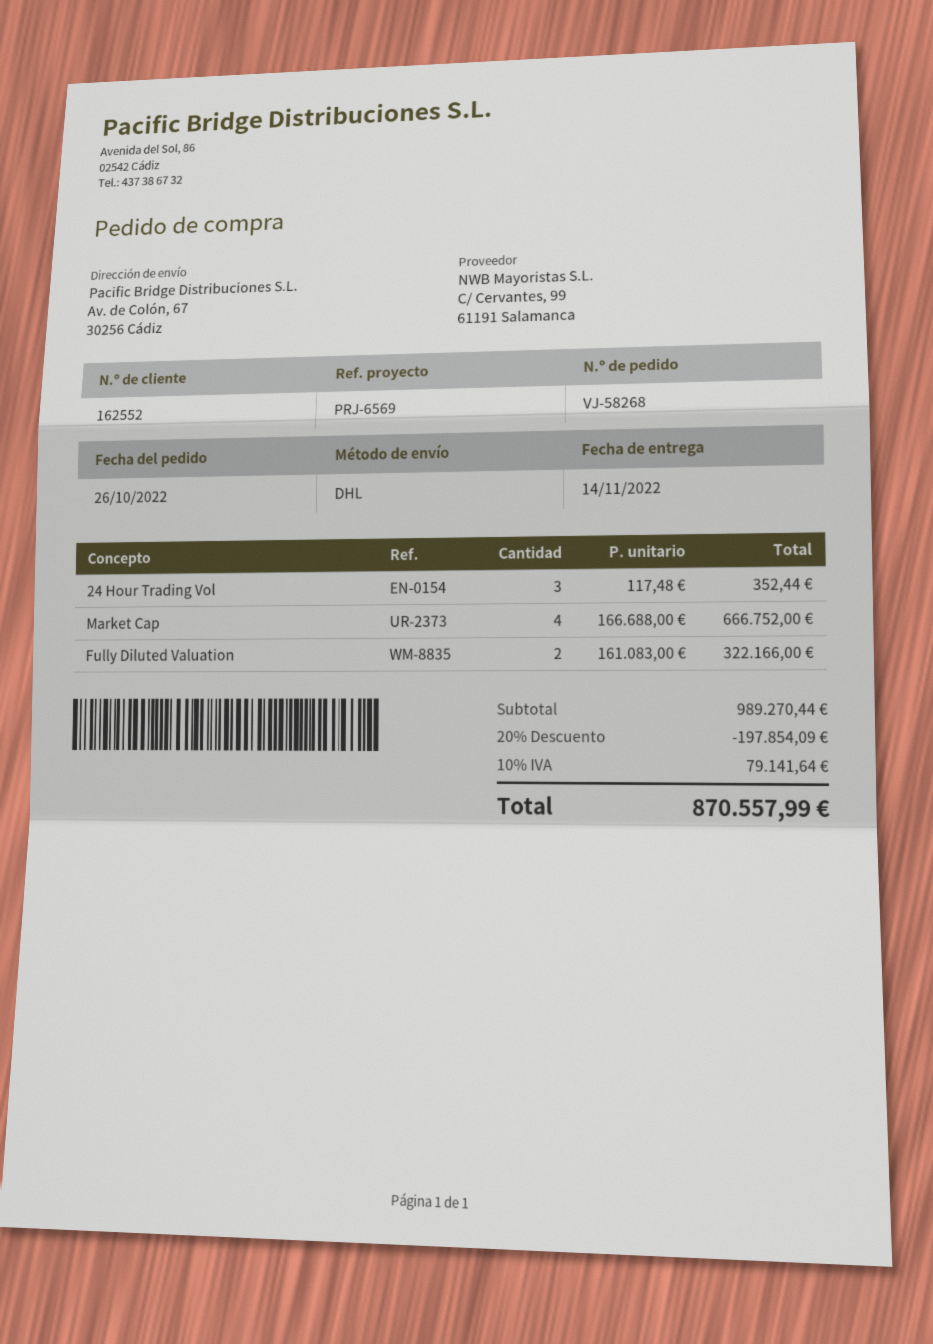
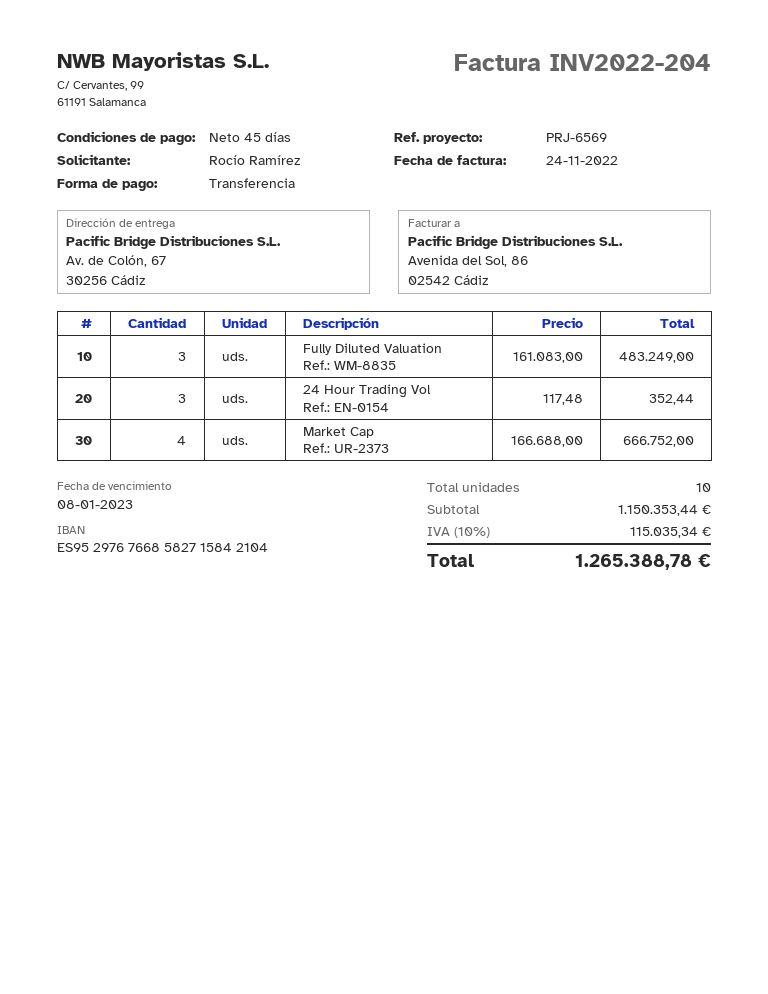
Fully Diluted Valuation: 2 x 161083.00 = 322166.00 -> 3 x 161083.00 = 483249.00
subtotal: 989270.44 -> 1150353.44
discount: 20% = 197854.09 -> none
tax: 10% = 79141.64 -> 10% = 115035.34
total: 870557.99 -> 1265388.78

